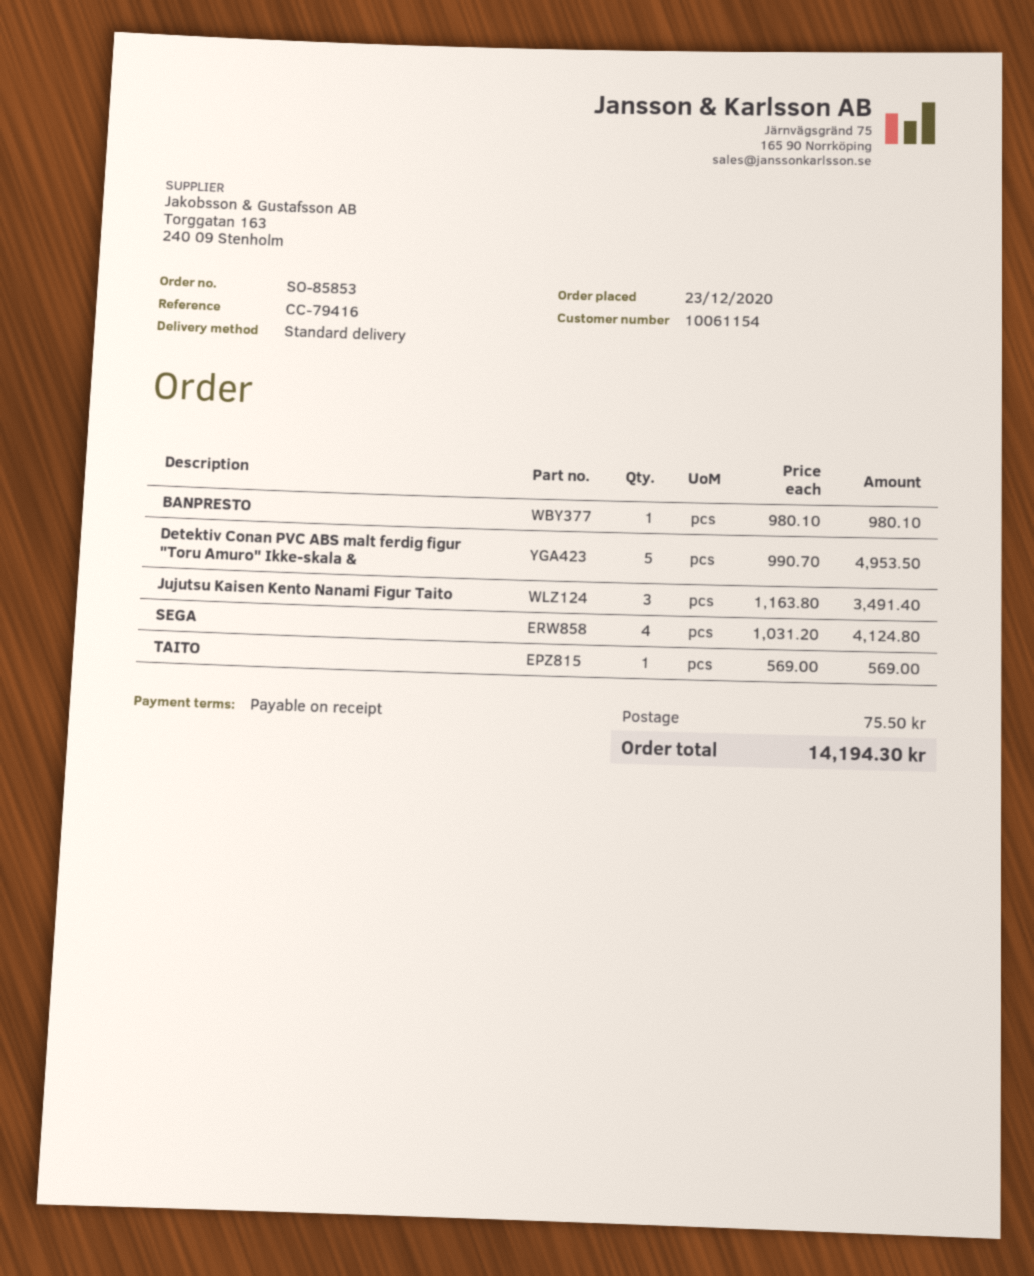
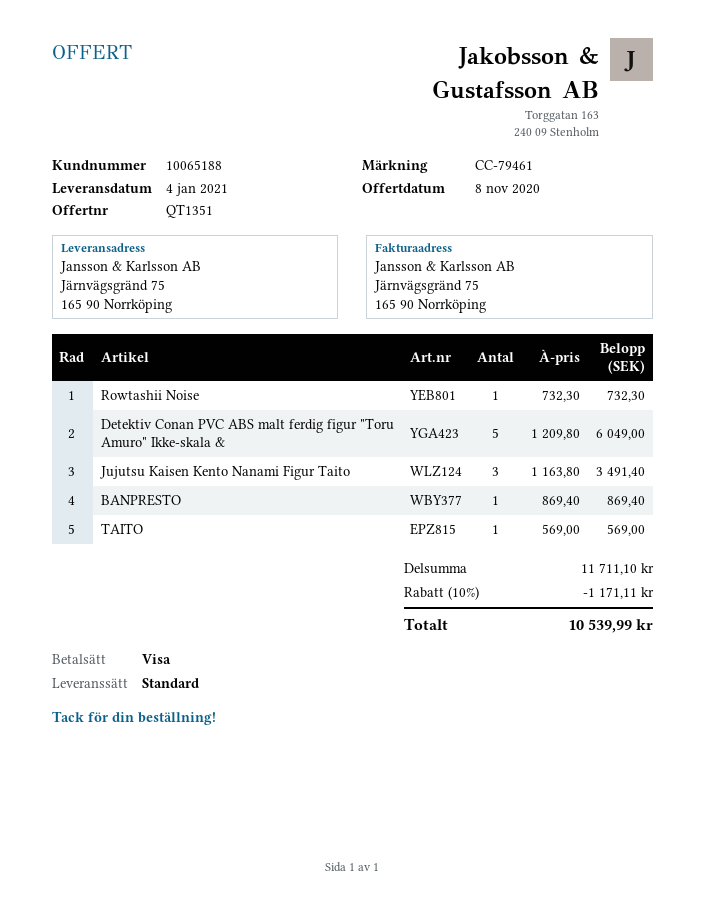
customer number: 10061154 -> 10065188
reference: CC-79416 -> CC-79461
BANPRESTO: 1 x 980.10 = 980.10 -> 1 x 869.40 = 869.40
Detektiv Conan PVC ABS malt ferdig figur "Toru Amuro" Ikke-skala &: 5 x 990.70 = 4953.50 -> 5 x 1209.80 = 6049.00
SEGA: 4 x 1031.20 = 4124.80 -> none
Rowtashii Noise: none -> 1 x 732.30 = 732.30
discount: none -> 10% = 1171.11
shipping: 75.50 -> none
total: 14194.30 -> 10539.99

